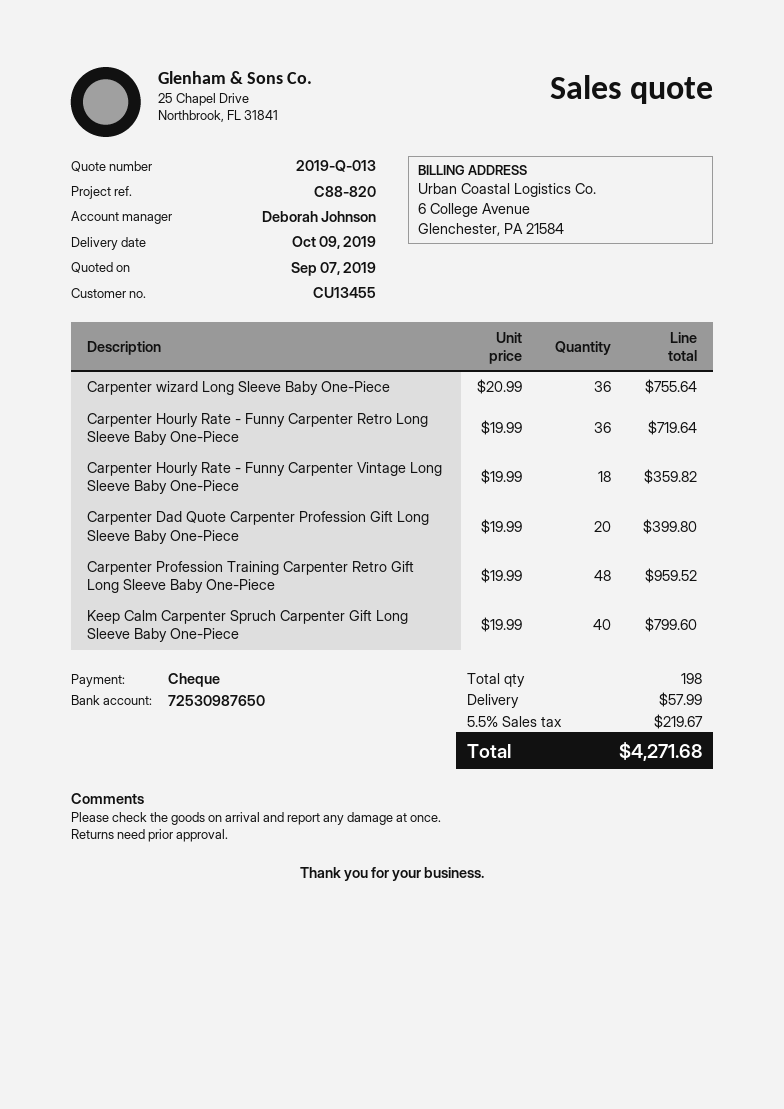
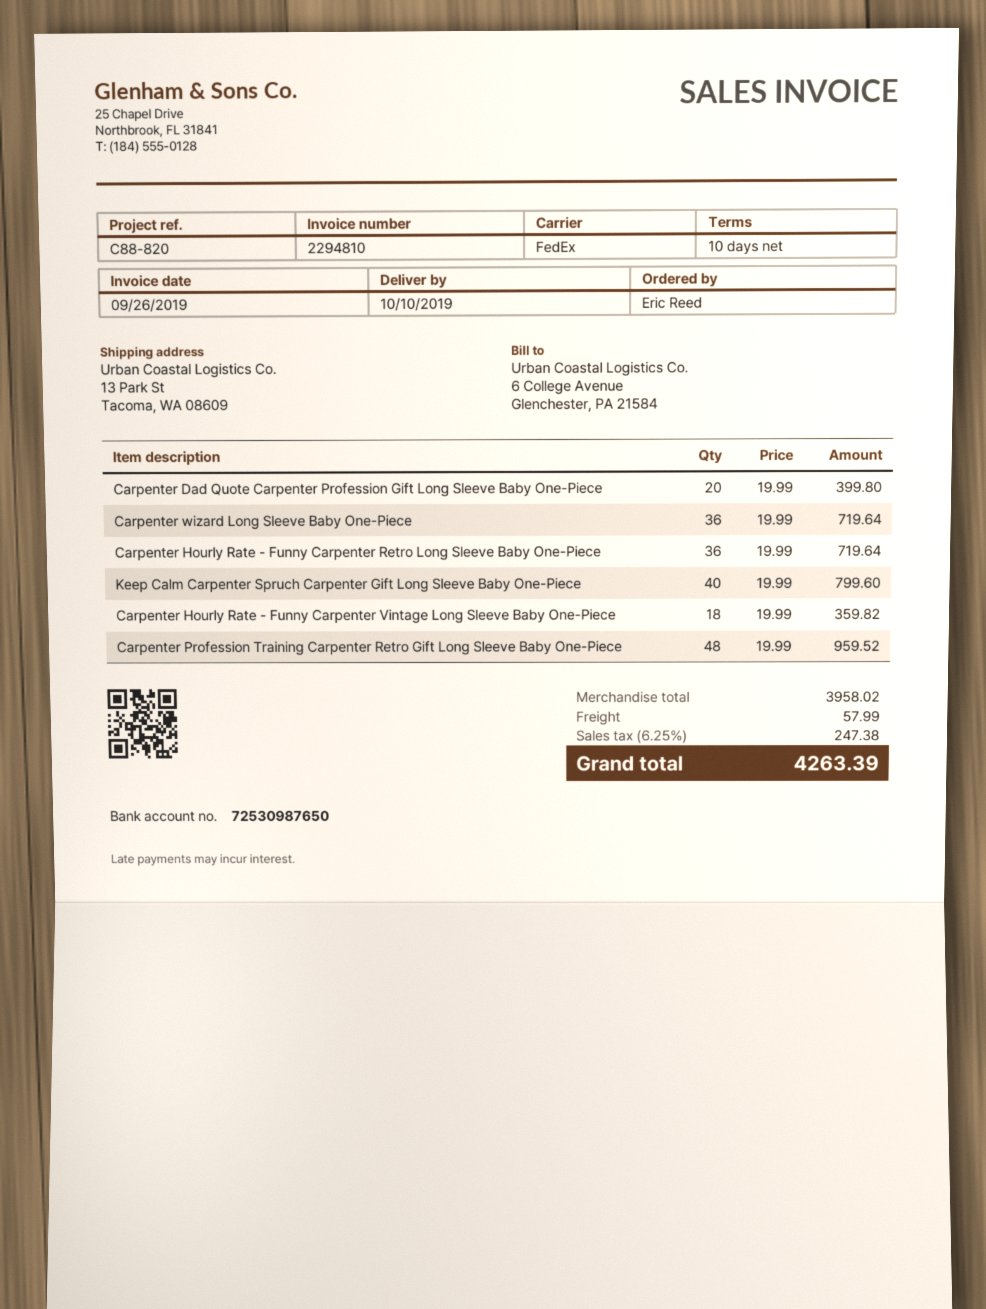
delivery date: 2019-10-09 -> 2019-10-10
Carpenter wizard Long Sleeve Baby One-Piece: 36 x 20.99 = 755.64 -> 36 x 19.99 = 719.64
tax: 5.5% = 219.67 -> 6.25% = 247.38
total: 4271.68 -> 4263.39

